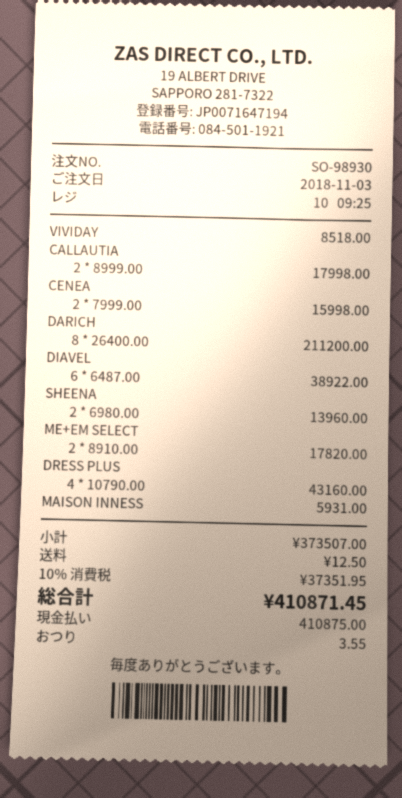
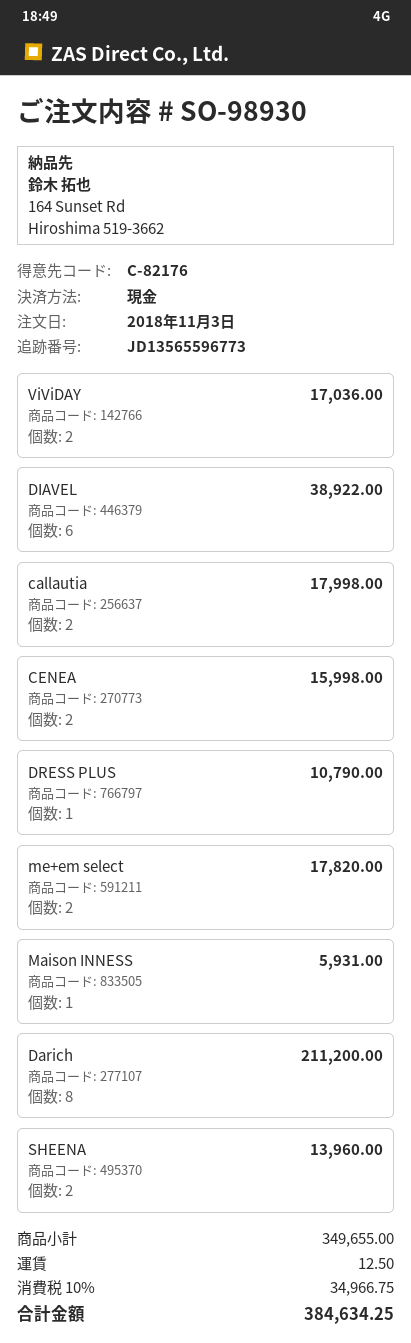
VIVIDAY: 1 for 8518.00 -> 2 for 17036.00
DRESS PLUS: 4 for 43160.00 -> 1 for 10790.00
subtotal: 373507.00 -> 349655.00
tax: 10% = 37351.95 -> 10% = 34966.75
total: 410871.45 -> 384634.25

